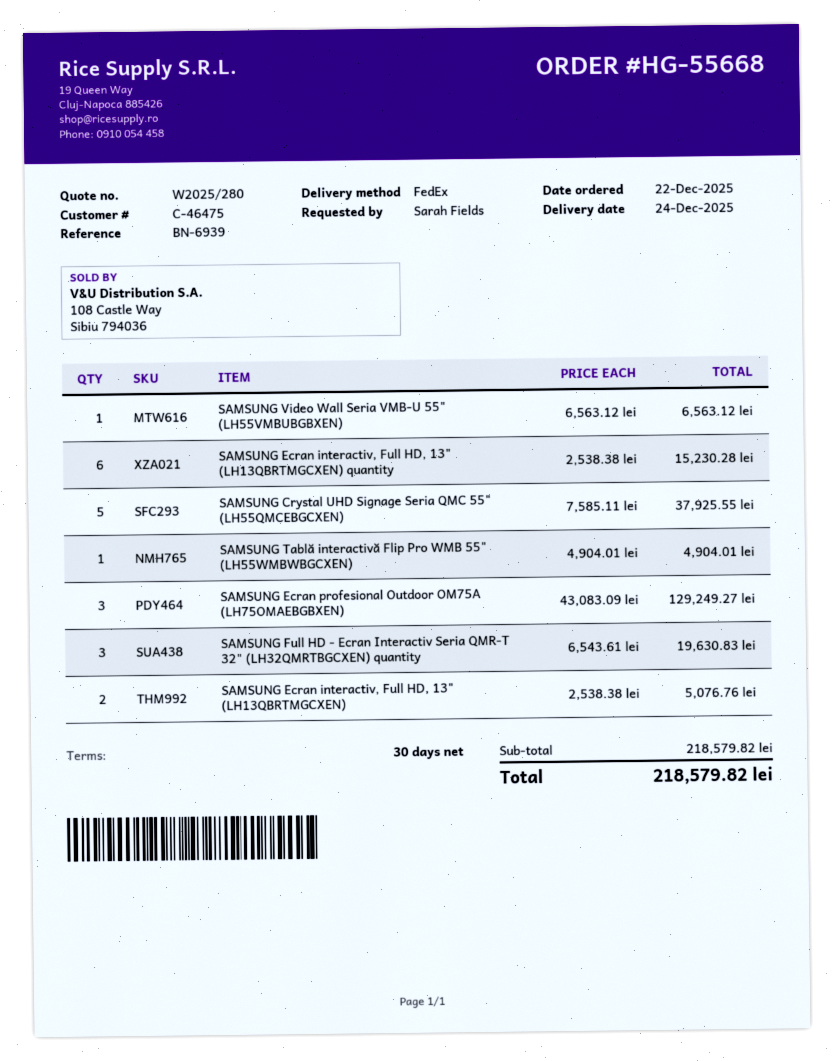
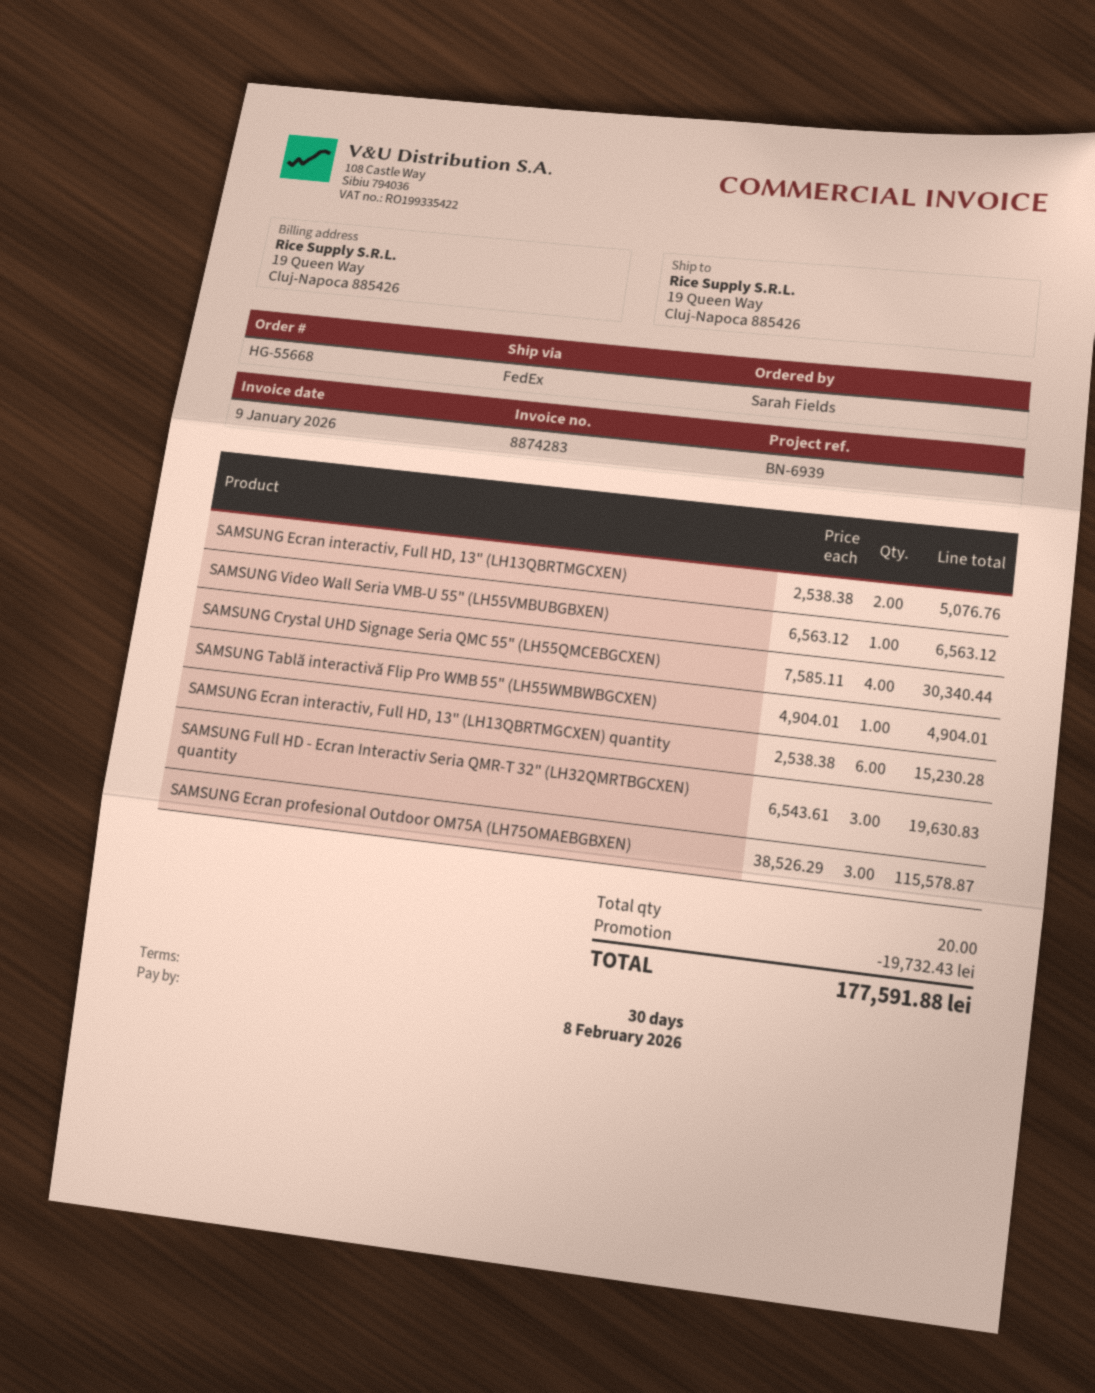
SAMSUNG Crystal UHD Signage Seria QMC 55" (LH55QMCEBGCXEN): 5 x 7585.11 = 37925.55 -> 4 x 7585.11 = 30340.44
SAMSUNG Ecran profesional Outdoor OM75A (LH75OMAEBGBXEN): 3 x 43083.09 = 129249.27 -> 3 x 38526.29 = 115578.87
discount: none -> 19732.43
total: 218579.82 -> 177591.88

